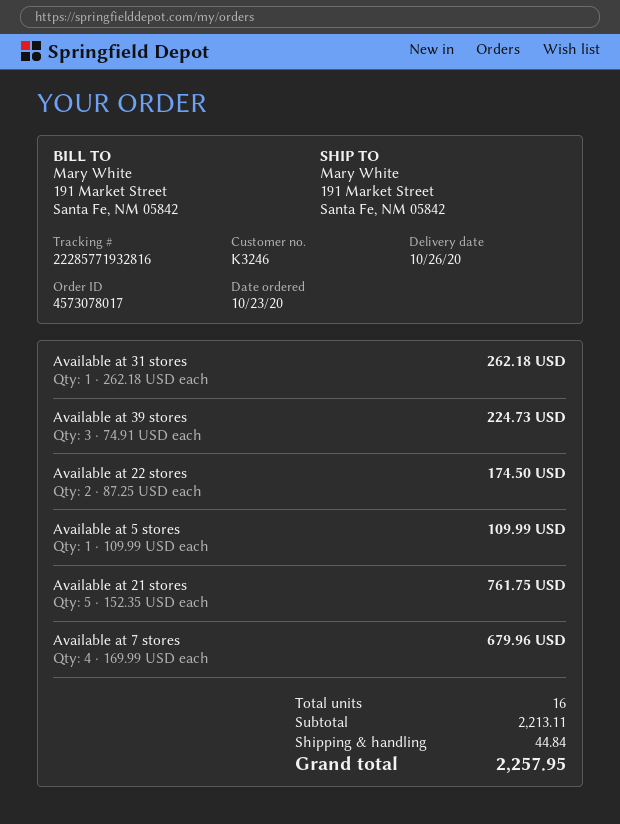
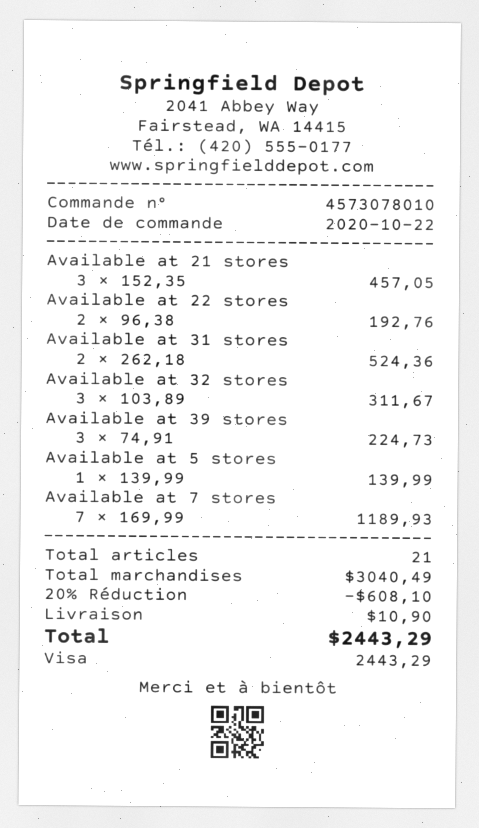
order number: 4573078017 -> 4573078010
order date: 2020-10-23 -> 2020-10-22
Available at 31 stores: 1 x 262.18 = 262.18 -> 2 x 262.18 = 524.36
Available at 22 stores: 2 x 87.25 = 174.50 -> 2 x 96.38 = 192.76
Available at 5 stores: 1 x 109.99 = 109.99 -> 1 x 139.99 = 139.99
Available at 21 stores: 5 x 152.35 = 761.75 -> 3 x 152.35 = 457.05
Available at 7 stores: 4 x 169.99 = 679.96 -> 7 x 169.99 = 1189.93
Available at 32 stores: none -> 3 x 103.89 = 311.67
total quantity: 16 -> 21
subtotal: 2213.11 -> 3040.49
discount: none -> 20% = 608.10
shipping: 44.84 -> 10.90
total: 2257.95 -> 2443.29

